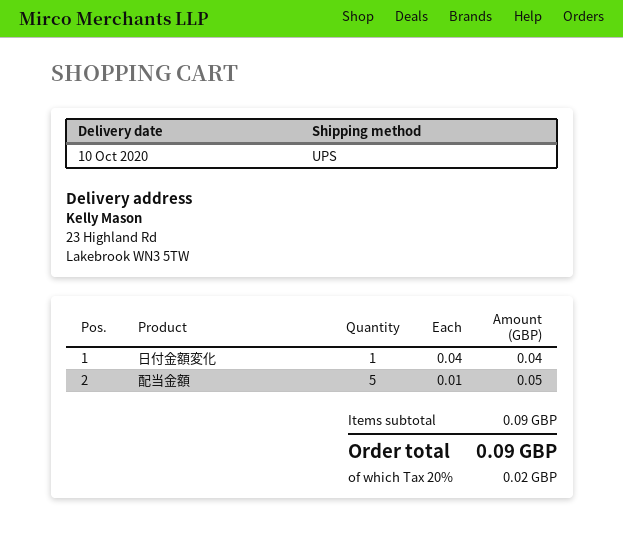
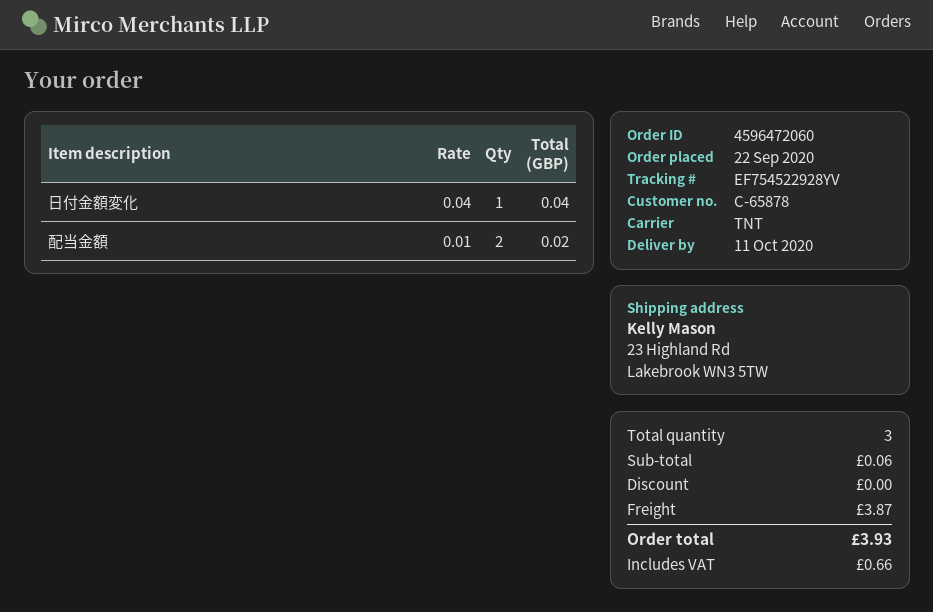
delivery date: 2020-10-10 -> 2020-10-11
shipping method: UPS -> TNT
配当金額: 5 x 0.01 = 0.05 -> 2 x 0.01 = 0.02
subtotal: 0.09 -> 0.06
discount: none -> 0.00
shipping: none -> 3.87
tax: 0.02 -> 0.66
total: 0.09 -> 3.93

